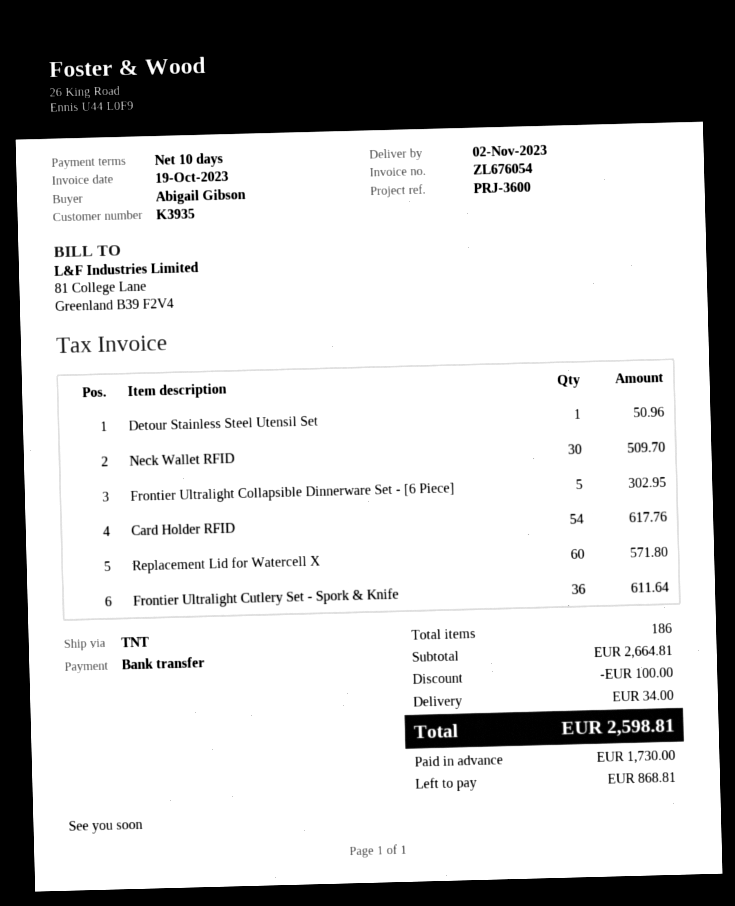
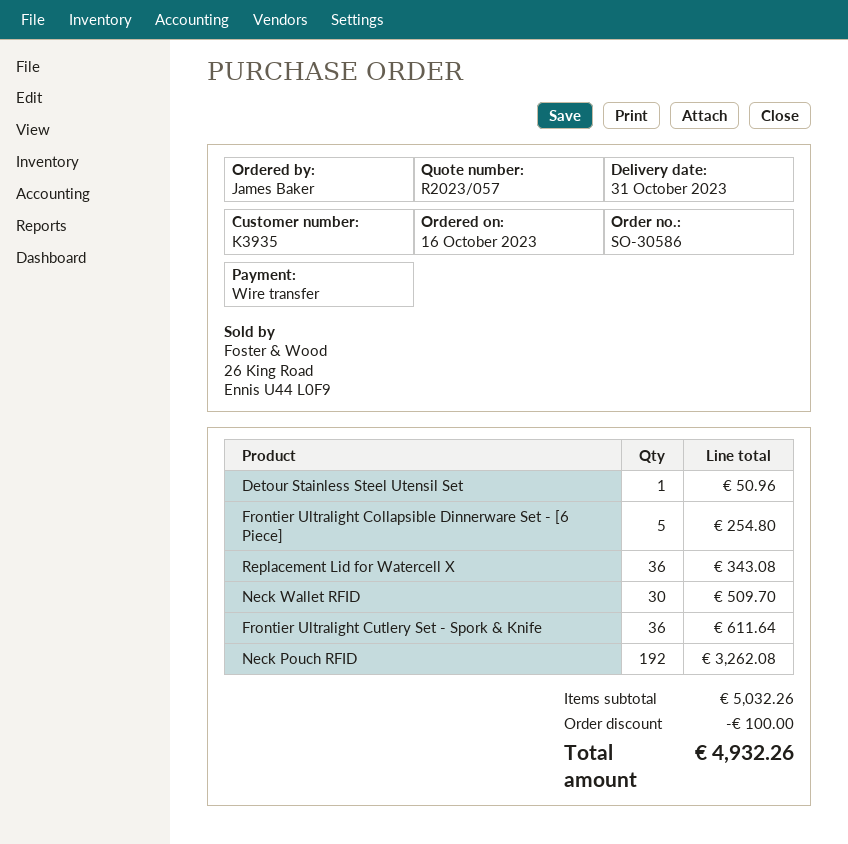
delivery date: 2023-11-02 -> 2023-10-31
ordered by: Abigail Gibson -> James Baker
Frontier Ultralight Collapsible Dinnerware Set - [6 Piece]: 5 for 302.95 -> 5 for 254.80
Card Holder RFID: 54 for 617.76 -> none
Replacement Lid for Watercell X: 60 for 571.80 -> 36 for 343.08
Neck Pouch RFID: none -> 192 for 3262.08
subtotal: 2664.81 -> 5032.26
shipping: 34.00 -> none
total: 2598.81 -> 4932.26

